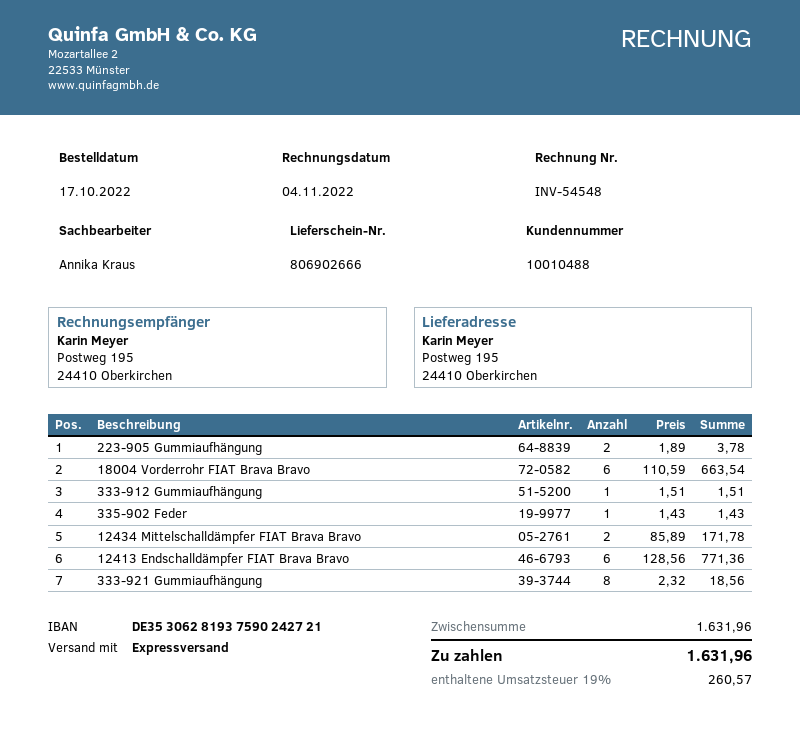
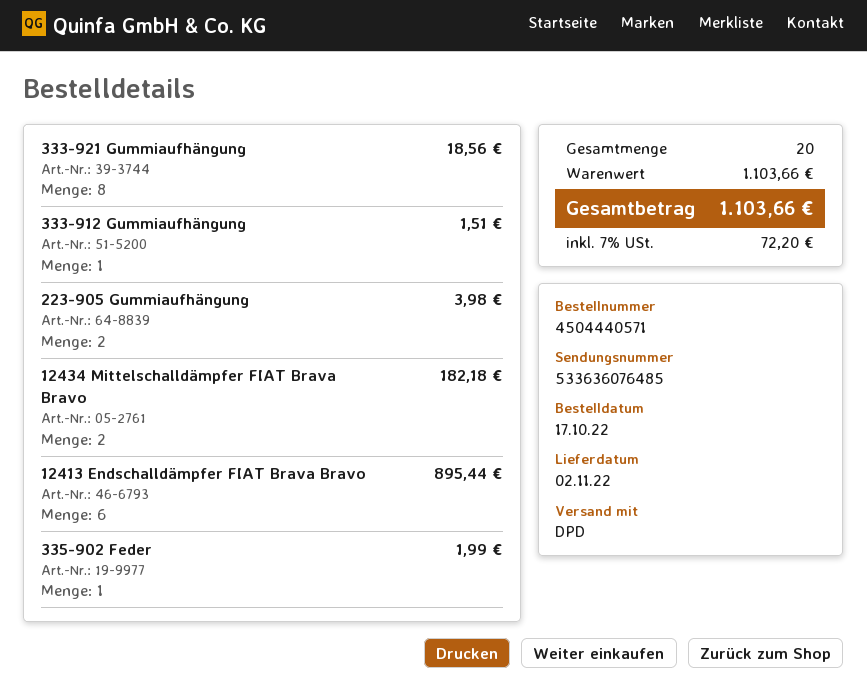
shipping method: express -> DPD
223-905 Gummiaufhängung: 2 for 3.78 -> 2 for 3.98
18004 Vorderrohr FIAT Brava Bravo: 6 for 663.54 -> none
335-902 Feder: 1 for 1.43 -> 1 for 1.99
12434 Mittelschalldämpfer FIAT Brava Bravo: 2 for 171.78 -> 2 for 182.18
12413 Endschalldämpfer FIAT Brava Bravo: 6 for 771.36 -> 6 for 895.44
subtotal: 1631.96 -> 1103.66
tax: 19% = 260.57 -> 7% = 72.20
total: 1631.96 -> 1103.66

